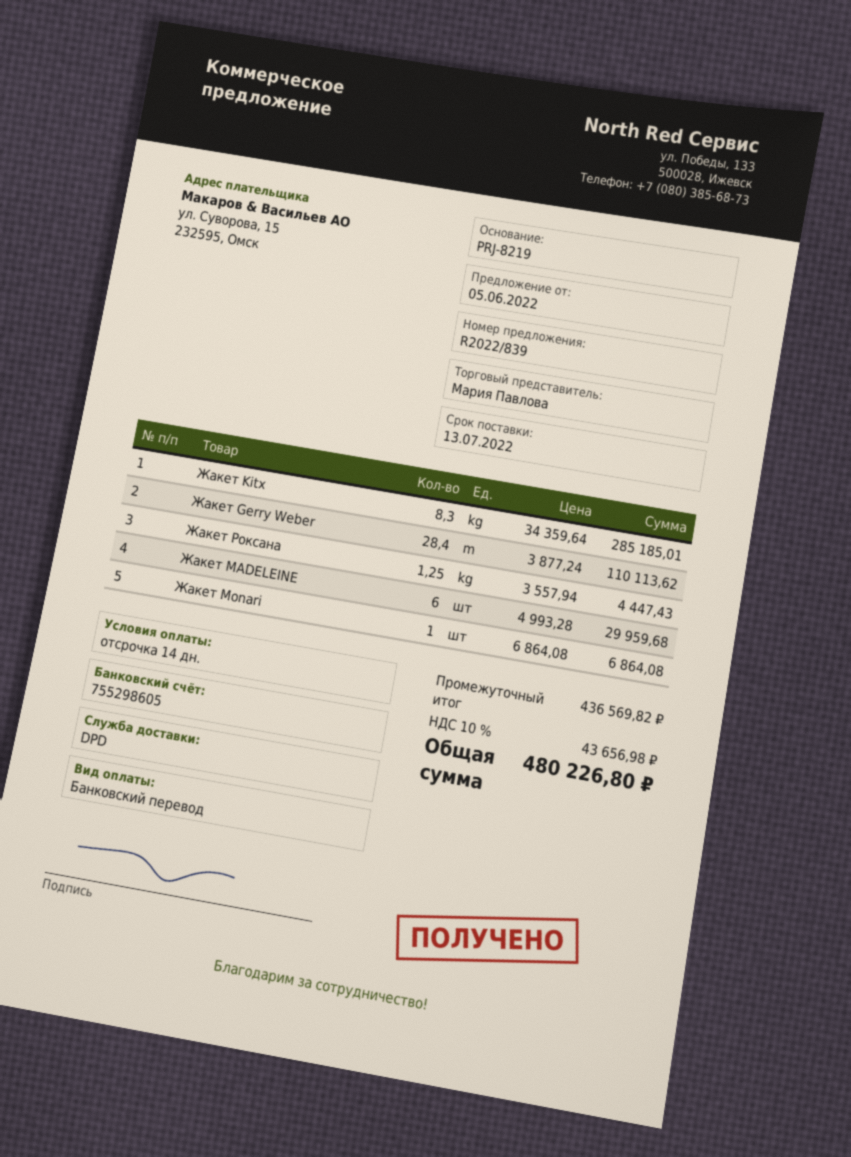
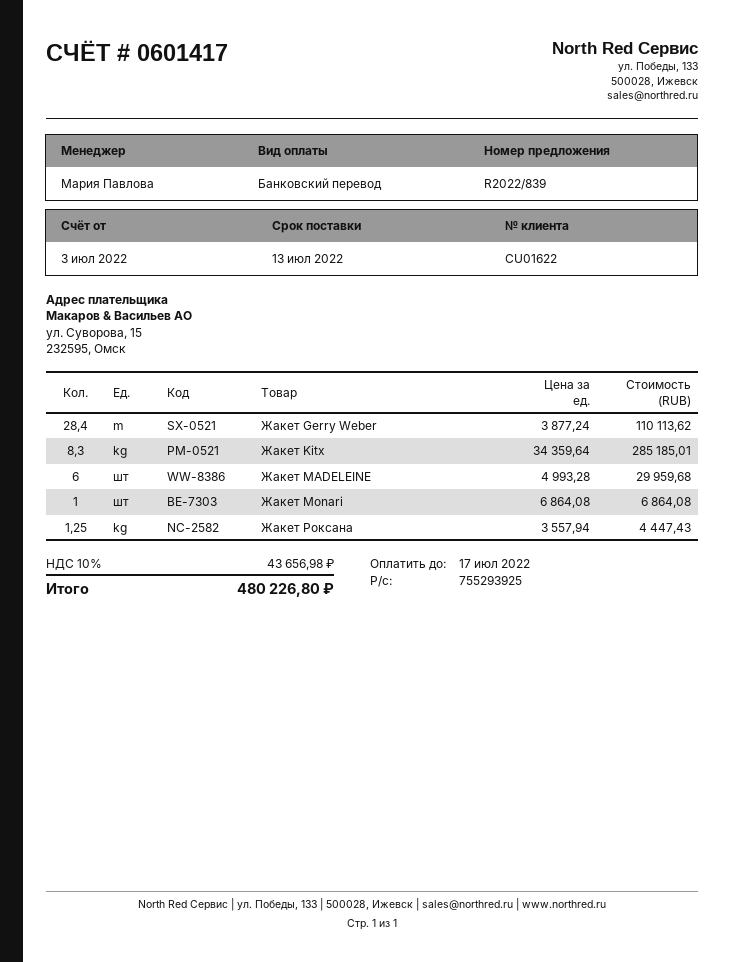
bank account: 755298605 -> 755293925

